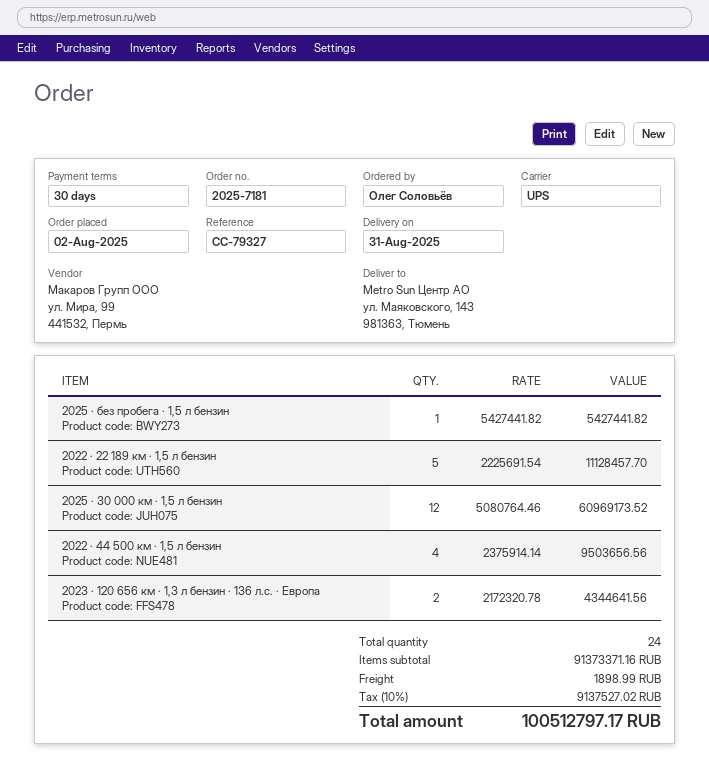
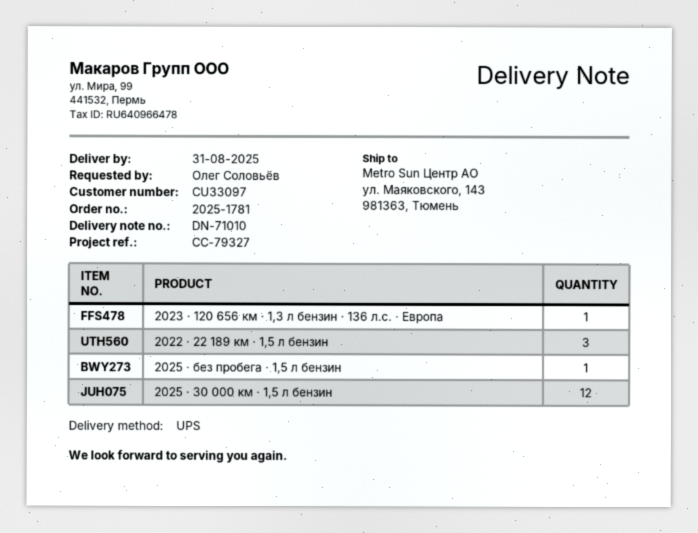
order number: 2025-7181 -> 2025-1781
2022 · 22 189 км · 1,5 л бензин: 5 -> 3
2022 · 44 500 км · 1,5 л бензин: 4 -> none
2023 · 120 656 км · 1,3 л бензин · 136 л.с. · Европа: 2 -> 1

